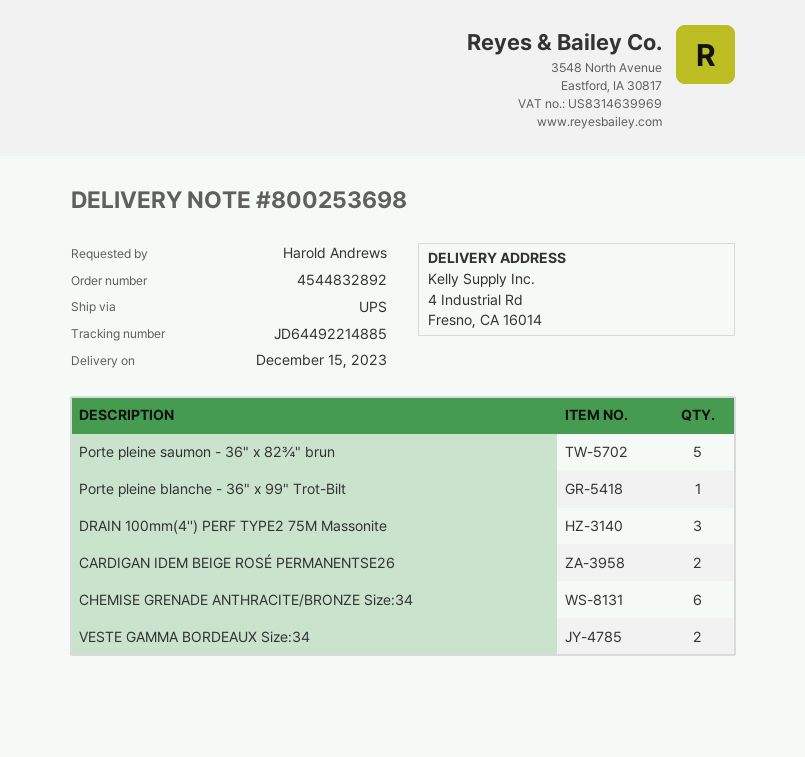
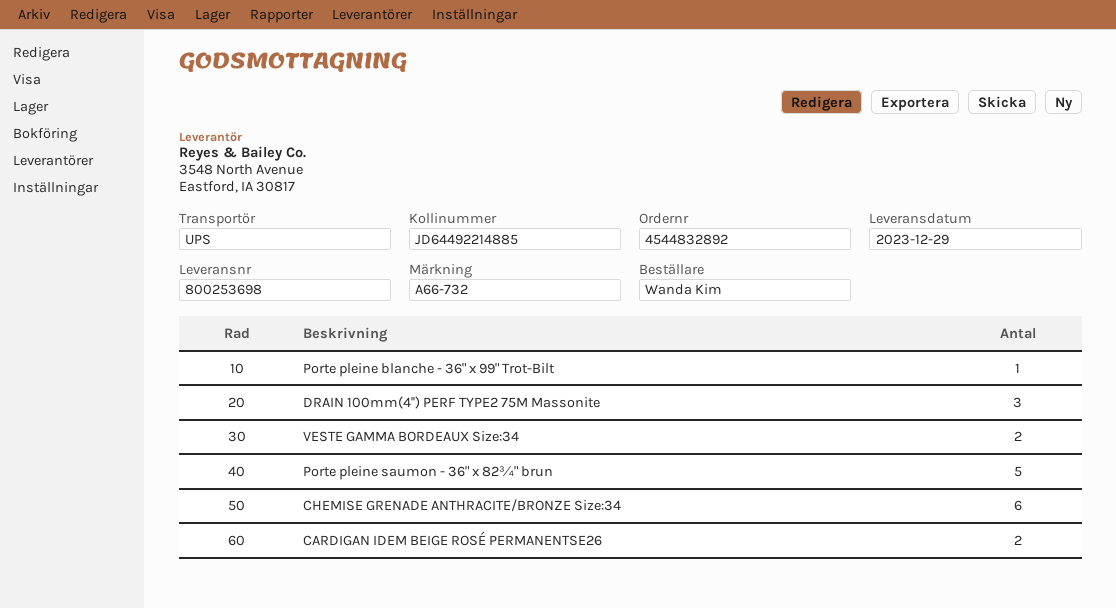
delivery date: 2023-12-15 -> 2023-12-29
ordered by: Harold Andrews -> Wanda Kim

